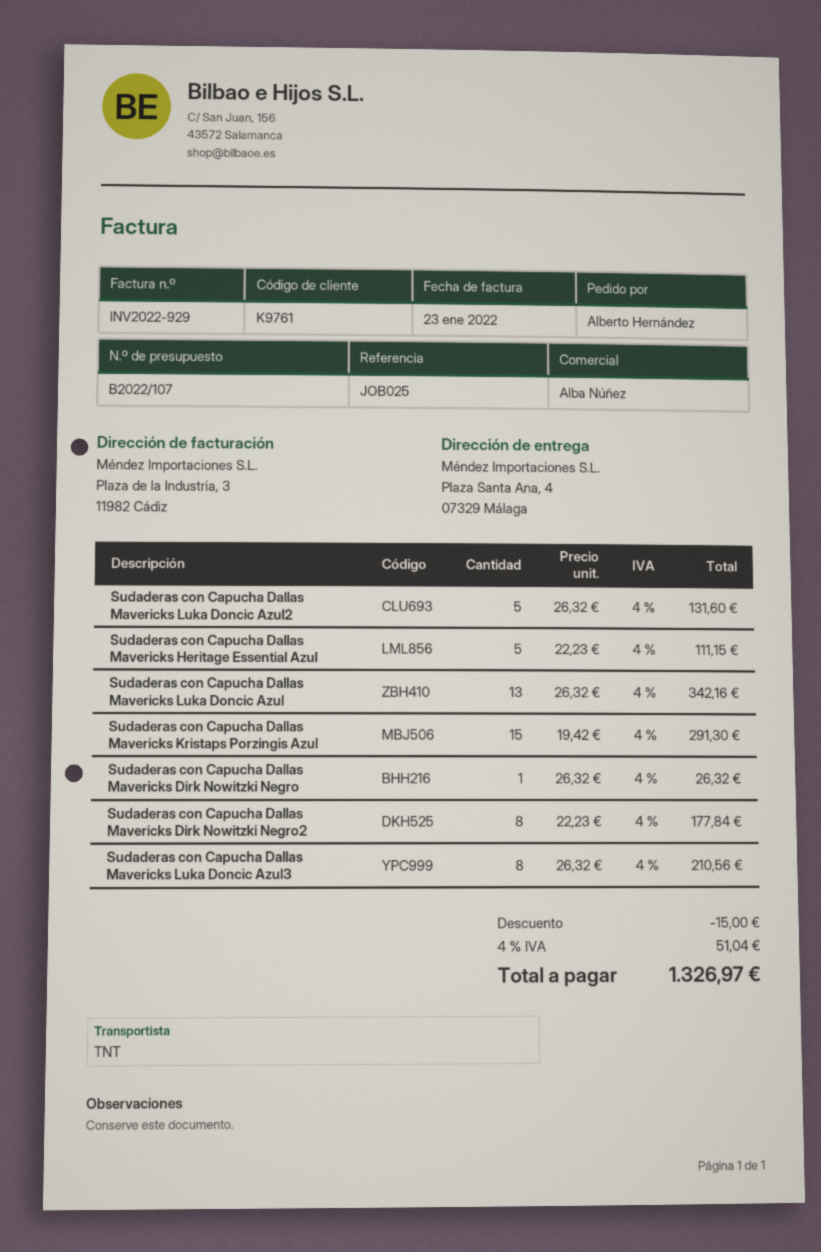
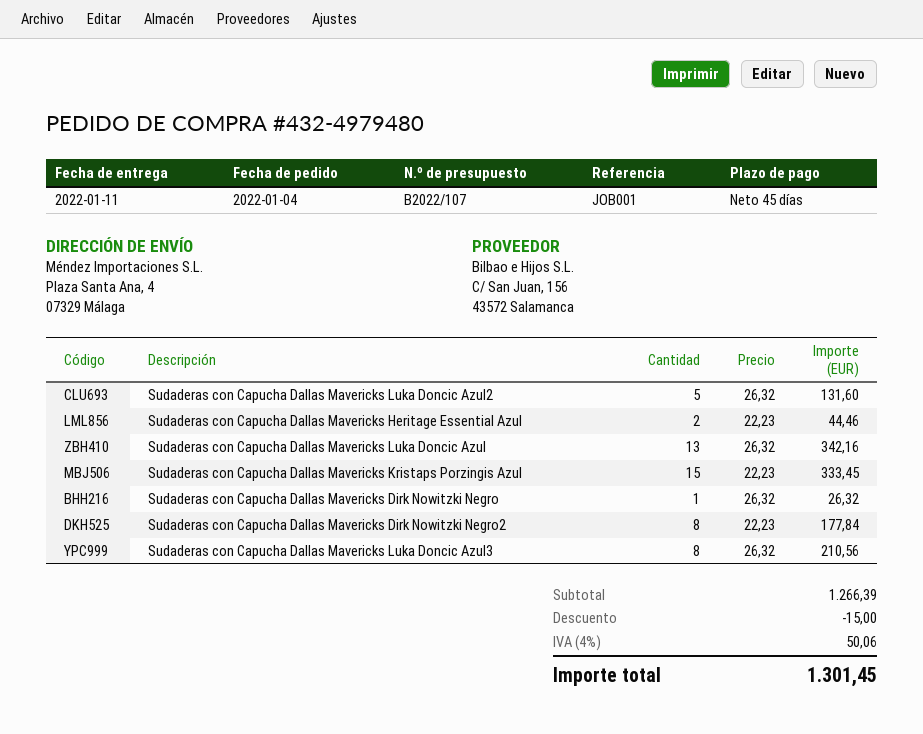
reference: JOB025 -> JOB001
Sudaderas con Capucha Dallas Mavericks Heritage Essential Azul: 5 x 22.23 = 111.15 -> 2 x 22.23 = 44.46
Sudaderas con Capucha Dallas Mavericks Kristaps Porzingis Azul: 15 x 19.42 = 291.30 -> 15 x 22.23 = 333.45
tax: 4% = 51.04 -> 4% = 50.06
total: 1326.97 -> 1301.45

